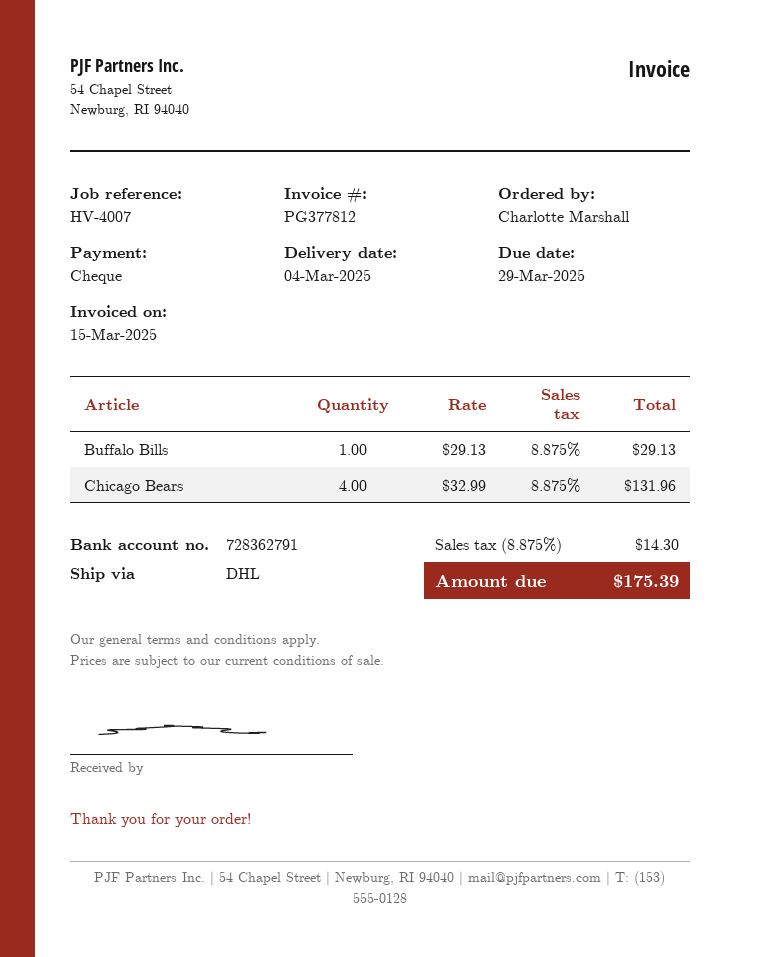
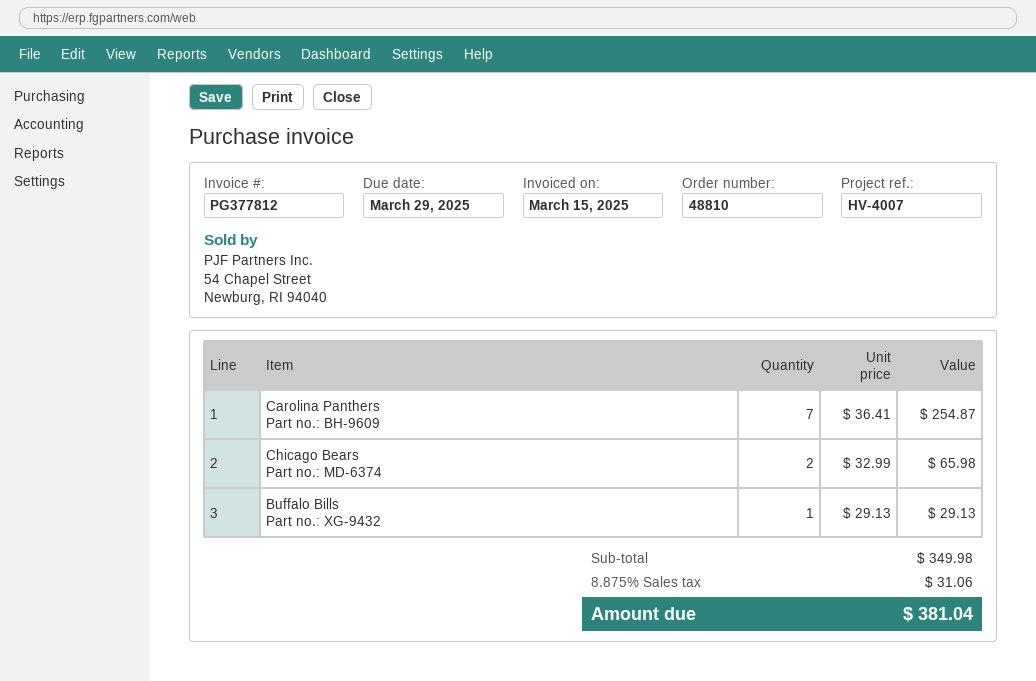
Chicago Bears: 4 x 32.99 = 131.96 -> 2 x 32.99 = 65.98
Carolina Panthers: none -> 7 x 36.41 = 254.87
tax: 8.875% = 14.30 -> 8.875% = 31.06
total: 175.39 -> 381.04

